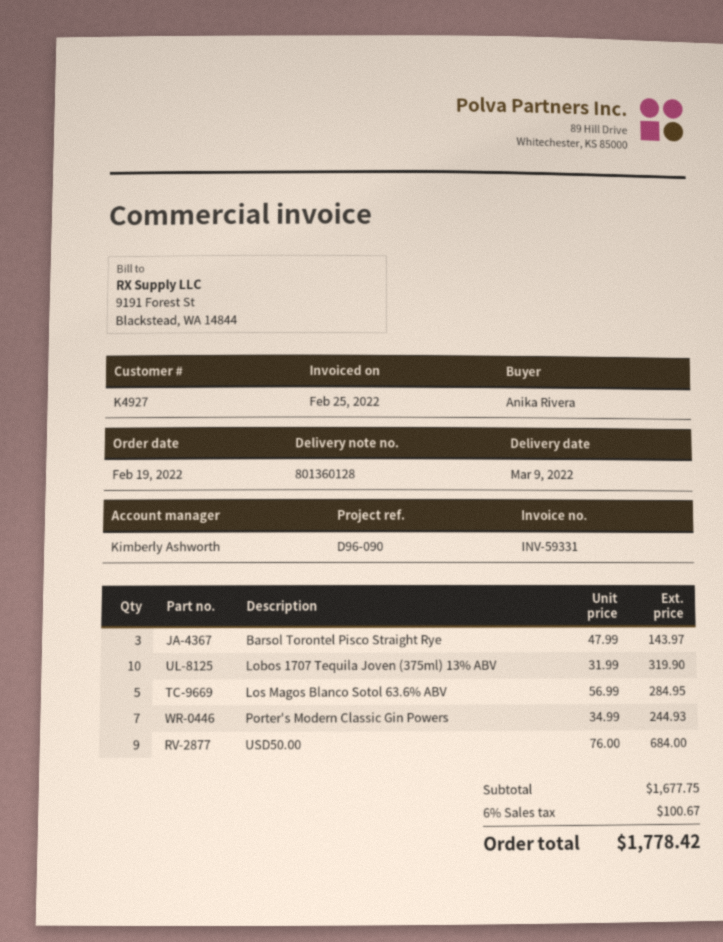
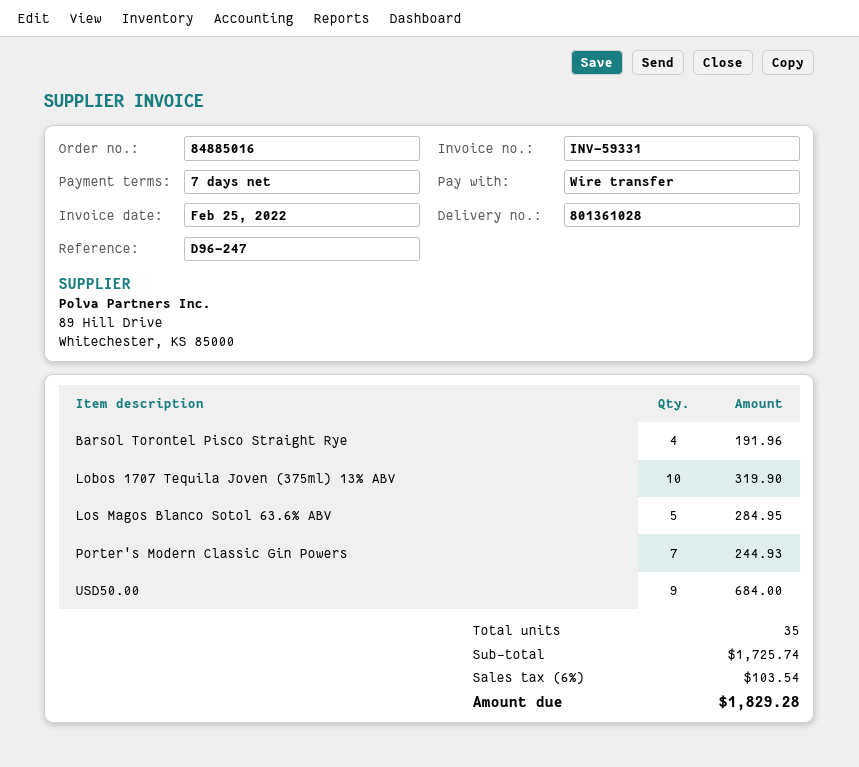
delivery note number: 801360128 -> 801361028
reference: D96-090 -> D96-247
Barsol Torontel Pisco Straight Rye: 3 for 143.97 -> 4 for 191.96
subtotal: 1677.75 -> 1725.74
tax: 6% = 100.67 -> 6% = 103.54
total: 1778.42 -> 1829.28

